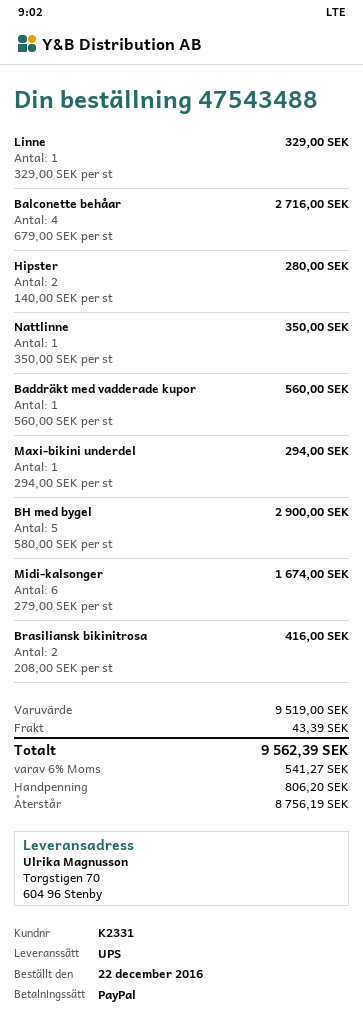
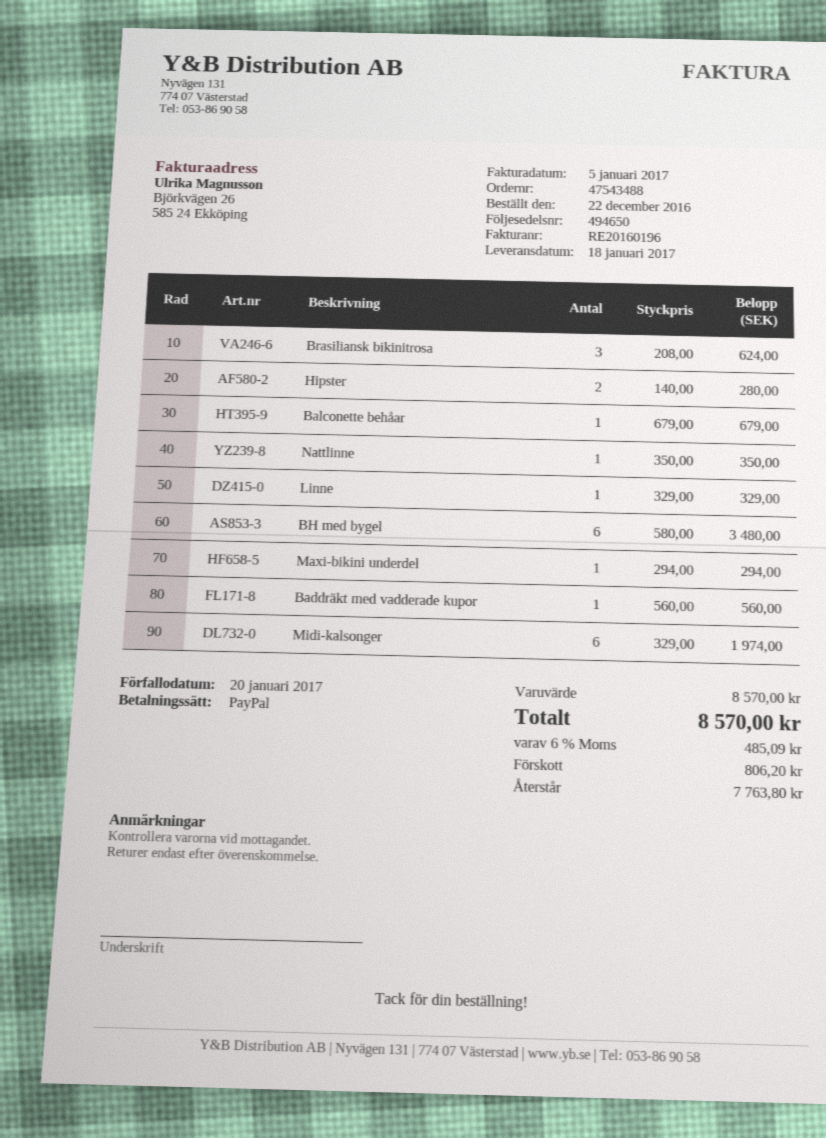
Balconette behåar: 4 x 679.00 = 2716.00 -> 1 x 679.00 = 679.00
BH med bygel: 5 x 580.00 = 2900.00 -> 6 x 580.00 = 3480.00
Midi-kalsonger: 6 x 279.00 = 1674.00 -> 6 x 329.00 = 1974.00
Brasiliansk bikinitrosa: 2 x 208.00 = 416.00 -> 3 x 208.00 = 624.00
subtotal: 9519.00 -> 8570.00
shipping: 43.39 -> none
tax: 6% = 541.27 -> 6% = 485.09
total: 9562.39 -> 8570.00
balance: 8756.19 -> 7763.80

